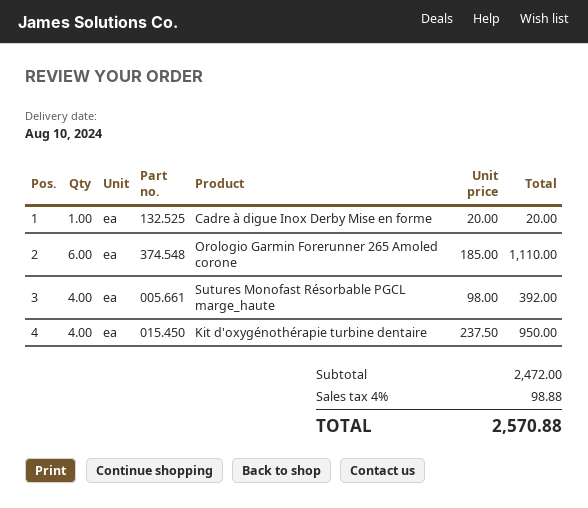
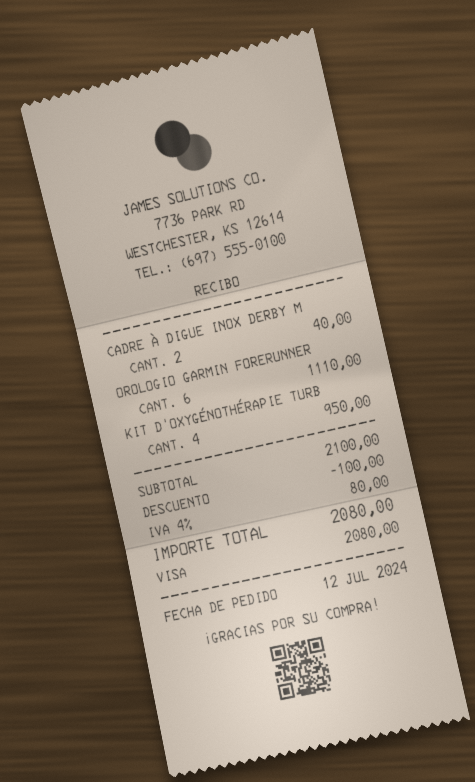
Cadre à digue Inox Derby Mise en forme: 1 for 20.00 -> 2 for 40.00
Sutures Monofast Résorbable PGCL marge_haute: 4 for 392.00 -> none
subtotal: 2472.00 -> 2100.00
discount: none -> 100.00
tax: 4% = 98.88 -> 4% = 80.00
total: 2570.88 -> 2080.00

